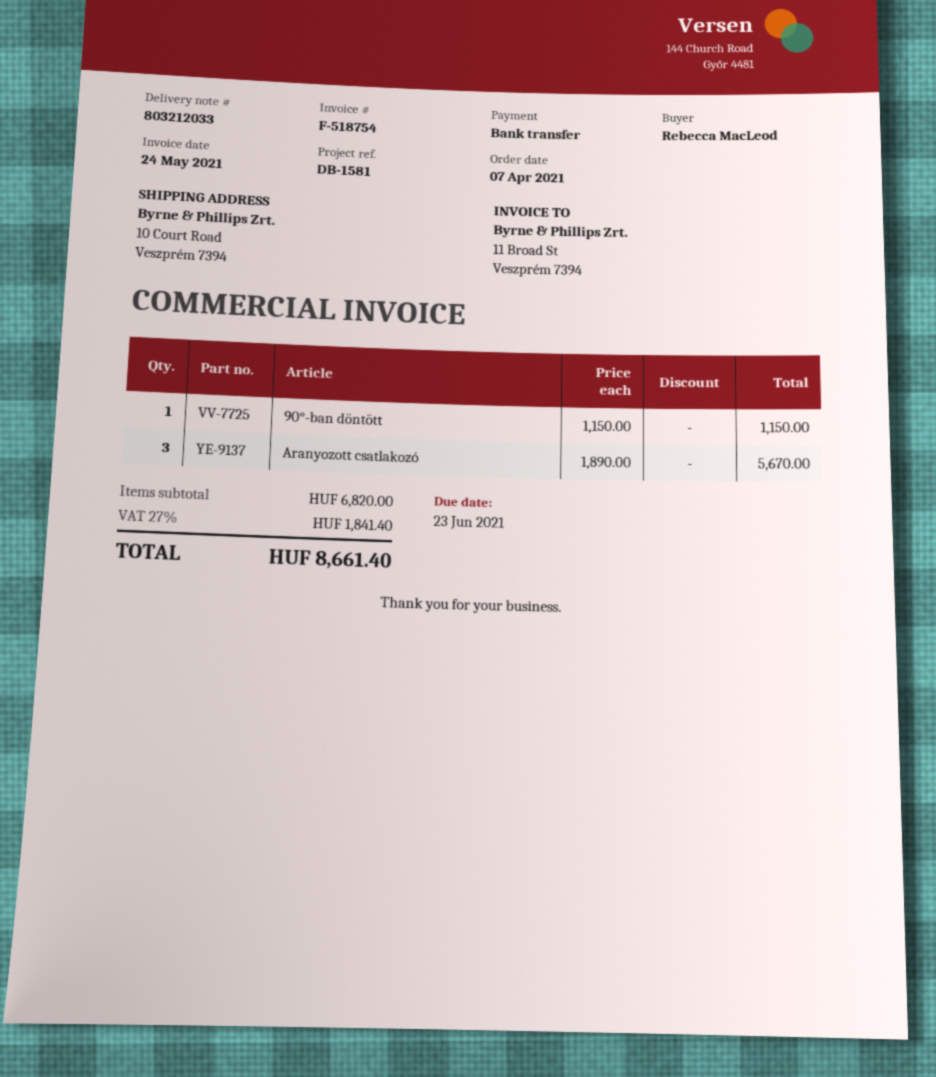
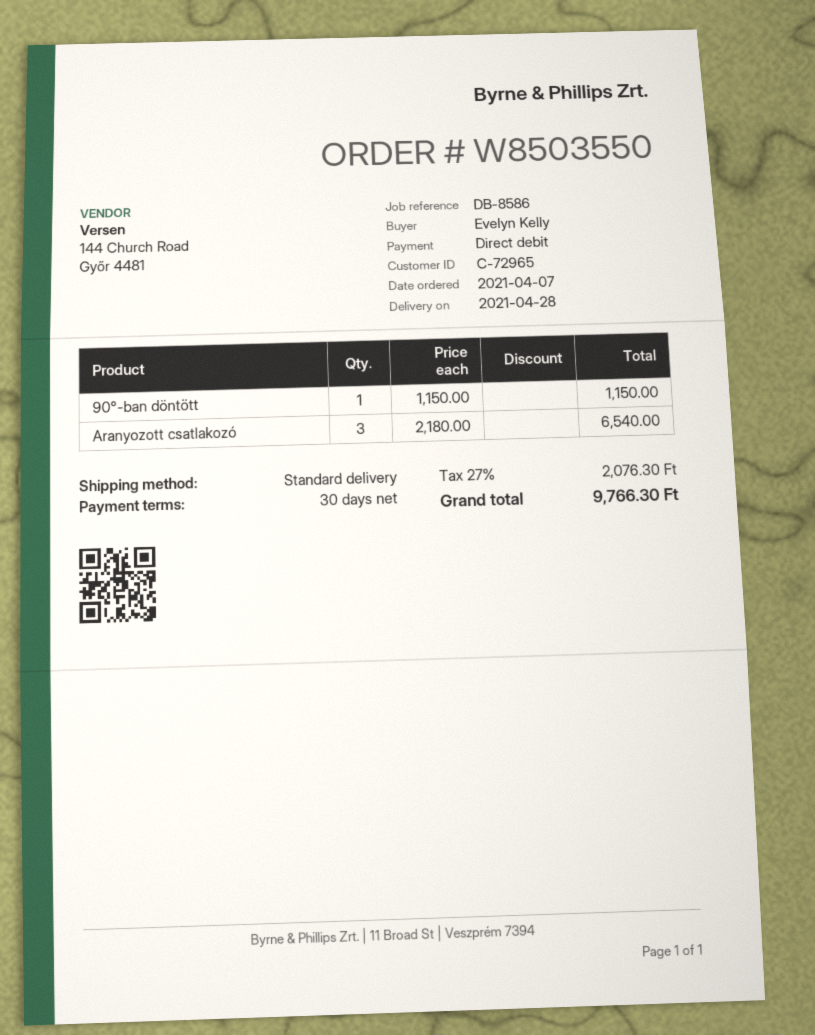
reference: DB-1581 -> DB-8586
ordered by: Rebecca MacLeod -> Evelyn Kelly
payment method: bank transfer -> direct debit
Aranyozott csatlakozó: 3 x 1890.00 = 5670.00 -> 3 x 2180.00 = 6540.00
tax: 27% = 1841.40 -> 27% = 2076.30
total: 8661.40 -> 9766.30

